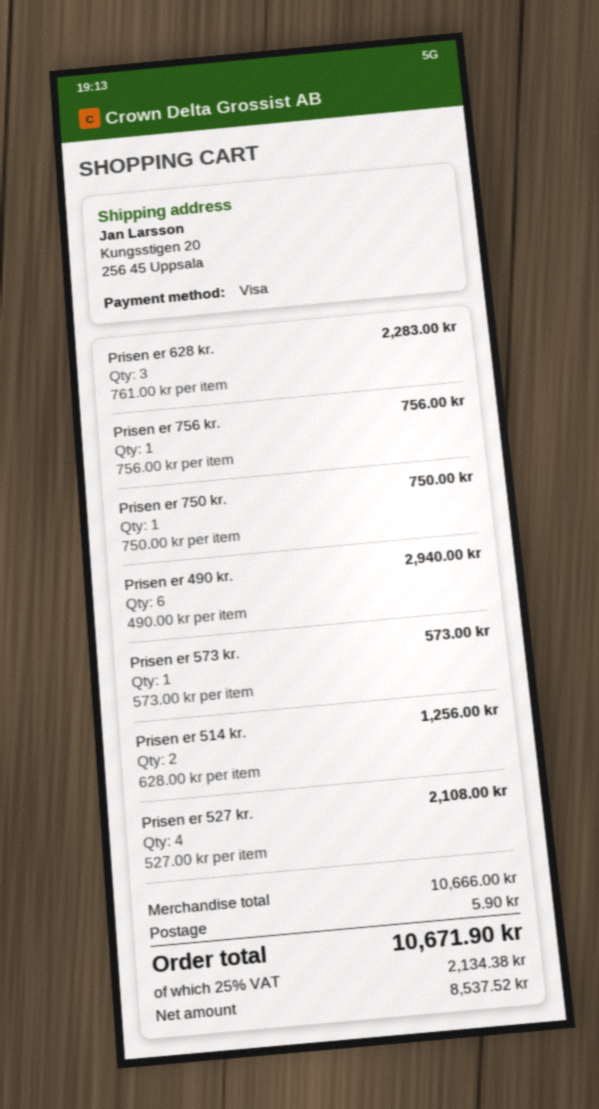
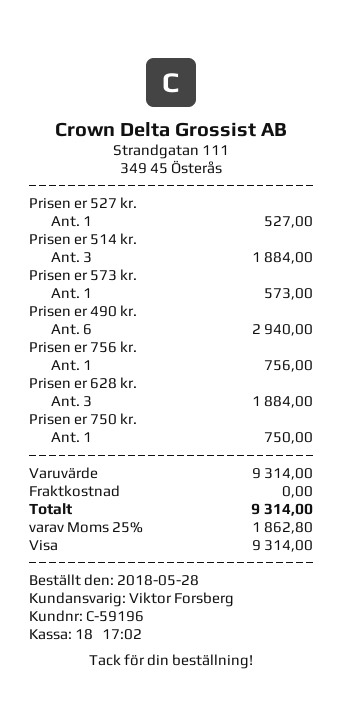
Prisen er 628 kr.: 3 for 2283.00 -> 3 for 1884.00
Prisen er 514 kr.: 2 for 1256.00 -> 3 for 1884.00
Prisen er 527 kr.: 4 for 2108.00 -> 1 for 527.00
subtotal: 10666.00 -> 9314.00
shipping: 5.90 -> 0.00
tax: 25% = 2134.38 -> 25% = 1862.80
total: 10671.90 -> 9314.00

